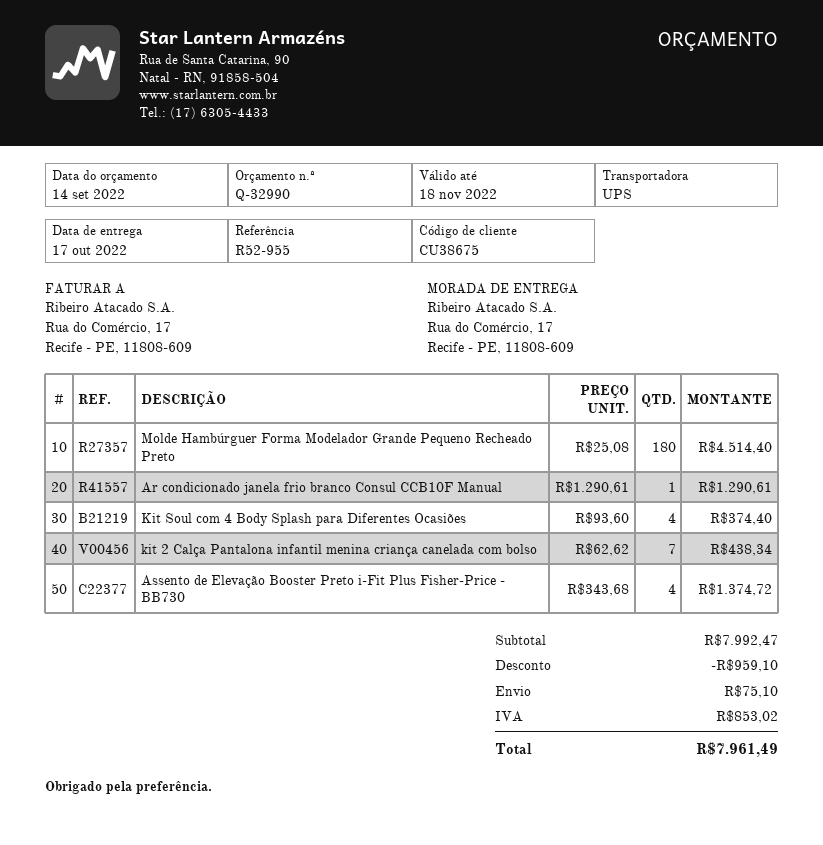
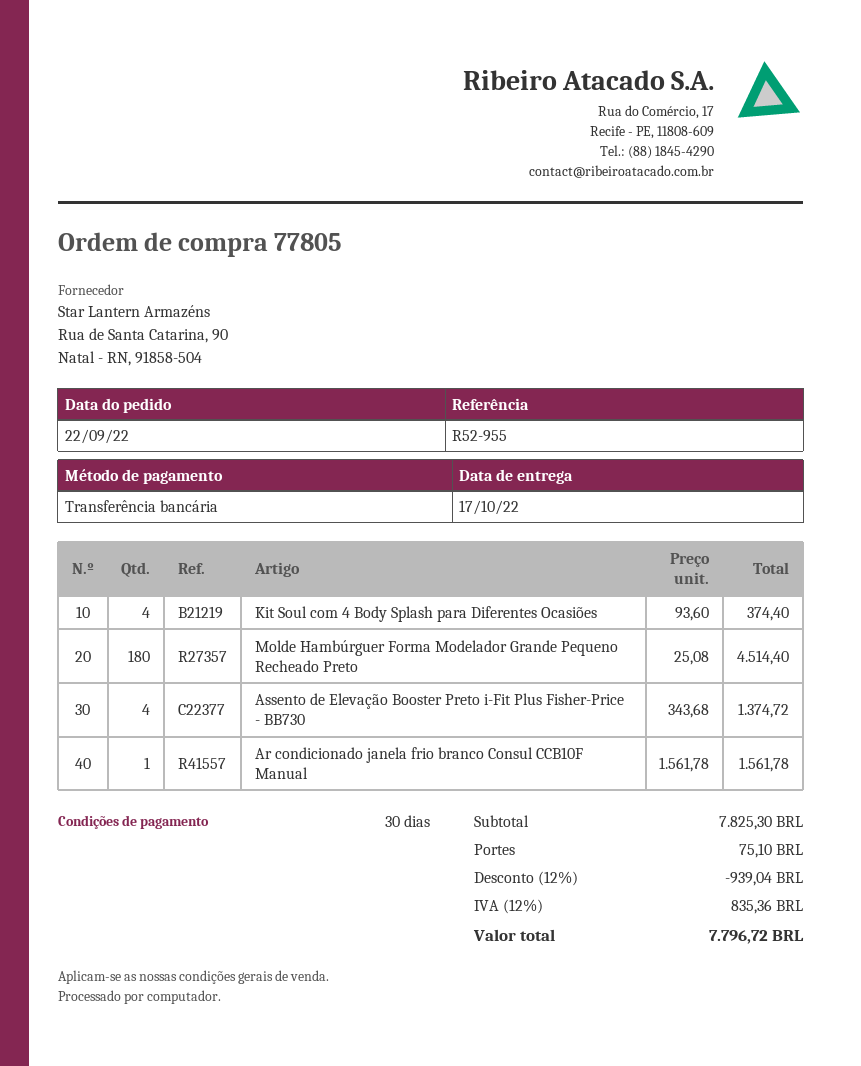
Ar condicionado janela frio branco Consul CCB10F Manual: 1 x 1290.61 = 1290.61 -> 1 x 1561.78 = 1561.78
kit 2 Calça Pantalona infantil menina criança canelada com bolso: 7 x 62.62 = 438.34 -> none
subtotal: 7992.47 -> 7825.30
discount: 959.10 -> 939.04
tax: 853.02 -> 835.36
total: 7961.49 -> 7796.72

